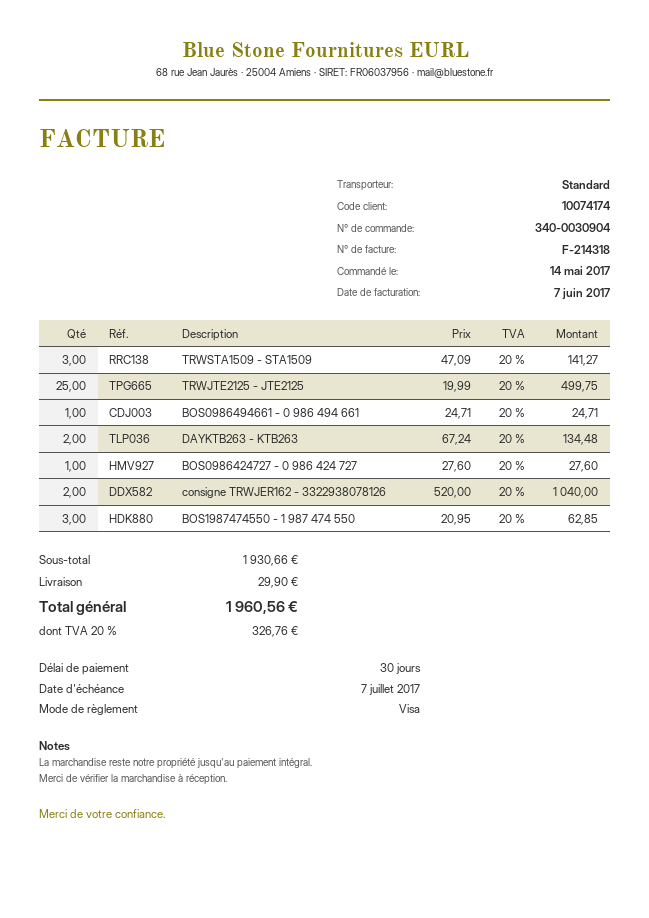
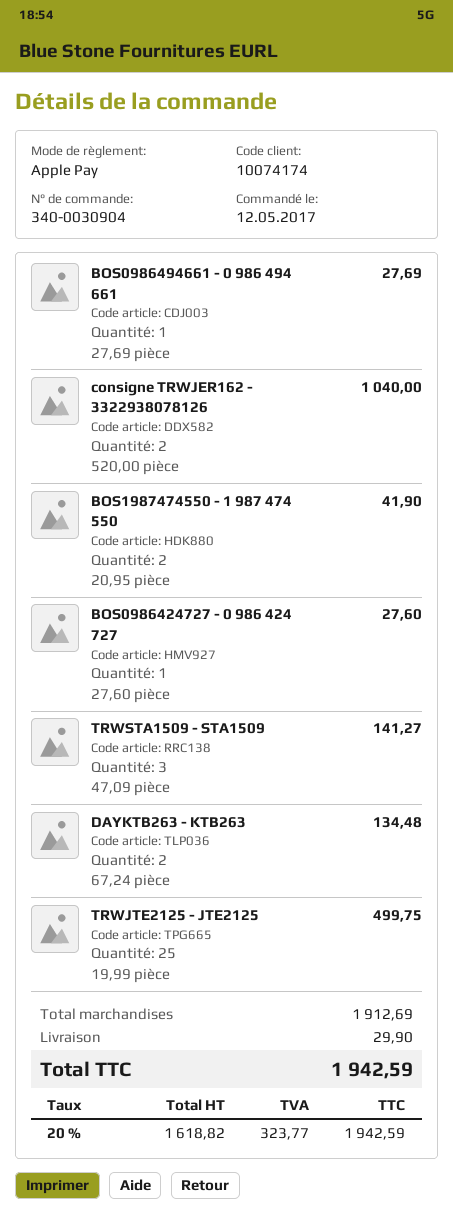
order date: 2017-05-14 -> 2017-05-12
payment method: Visa -> Apple Pay
BOS0986494661 - 0 986 494 661: 1 x 24.71 = 24.71 -> 1 x 27.69 = 27.69
BOS1987474550 - 1 987 474 550: 3 x 20.95 = 62.85 -> 2 x 20.95 = 41.90
subtotal: 1930.66 -> 1912.69
tax: 20% = 326.76 -> 20% = 323.77
total: 1960.56 -> 1942.59

